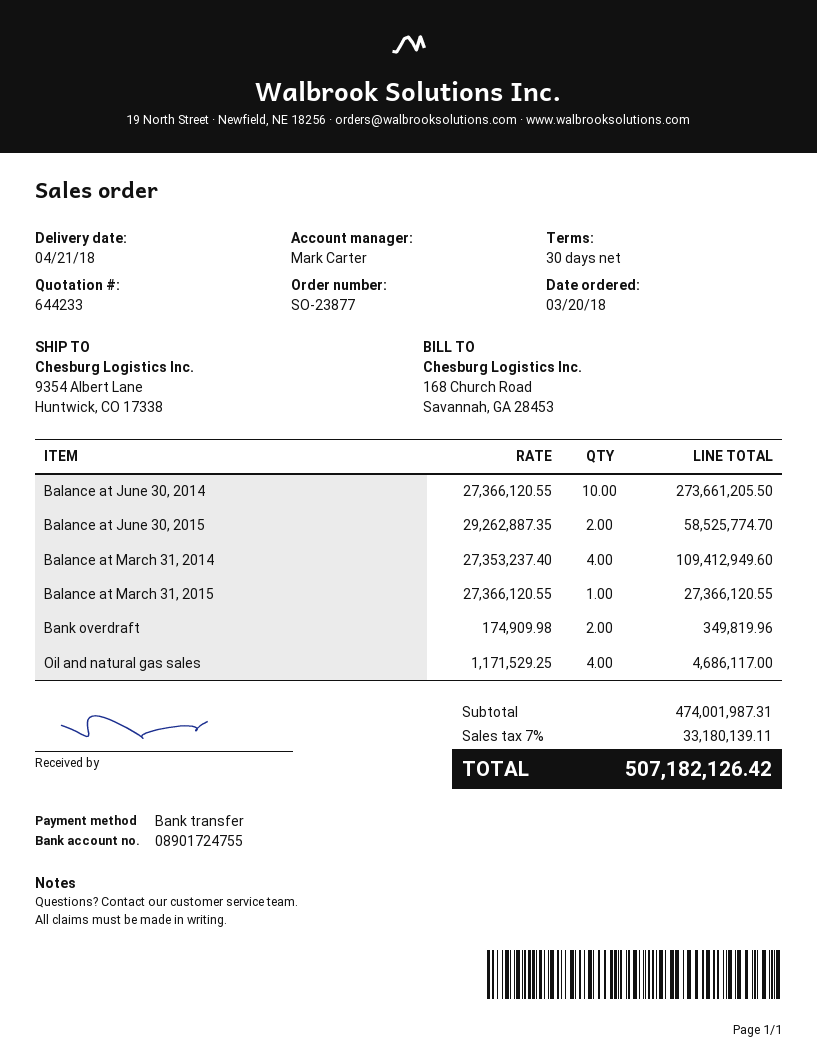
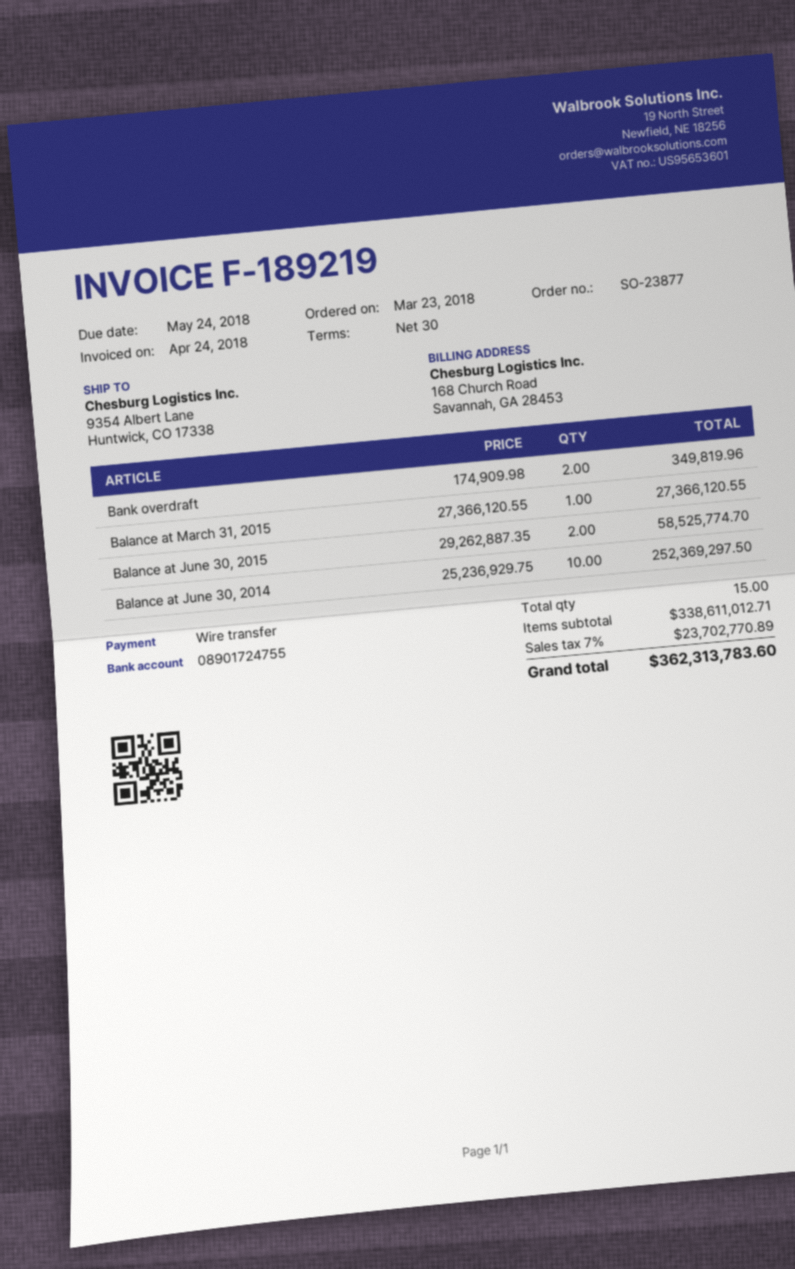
order date: 2018-03-20 -> 2018-03-23
Balance at June 30, 2014: 10 x 27366120.55 = 273661205.50 -> 10 x 25236929.75 = 252369297.50
Balance at March 31, 2014: 4 x 27353237.40 = 109412949.60 -> none
Oil and natural gas sales: 4 x 1171529.25 = 4686117.00 -> none
subtotal: 474001987.31 -> 338611012.71
tax: 7% = 33180139.11 -> 7% = 23702770.89
total: 507182126.42 -> 362313783.60

